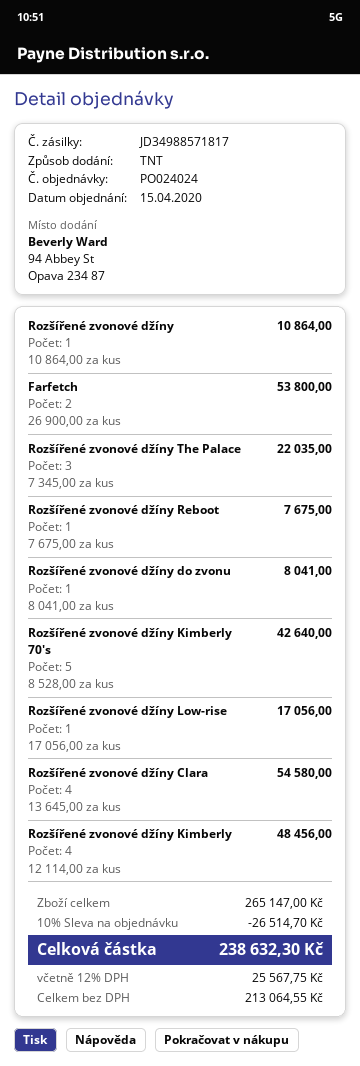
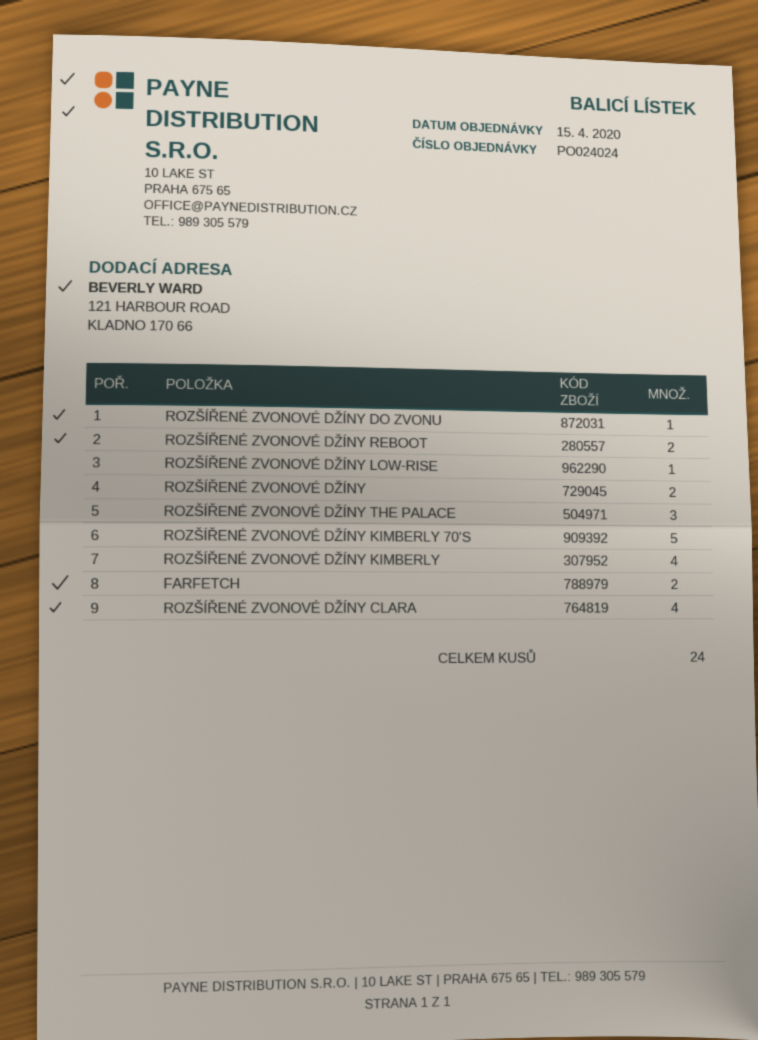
ship to: 94 Abbey St, Opava 234 87 -> 121 HARBOUR ROAD, KLADNO 170 66
Rozšířené zvonové džíny: 1 -> 2
Rozšířené zvonové džíny Reboot: 1 -> 2

